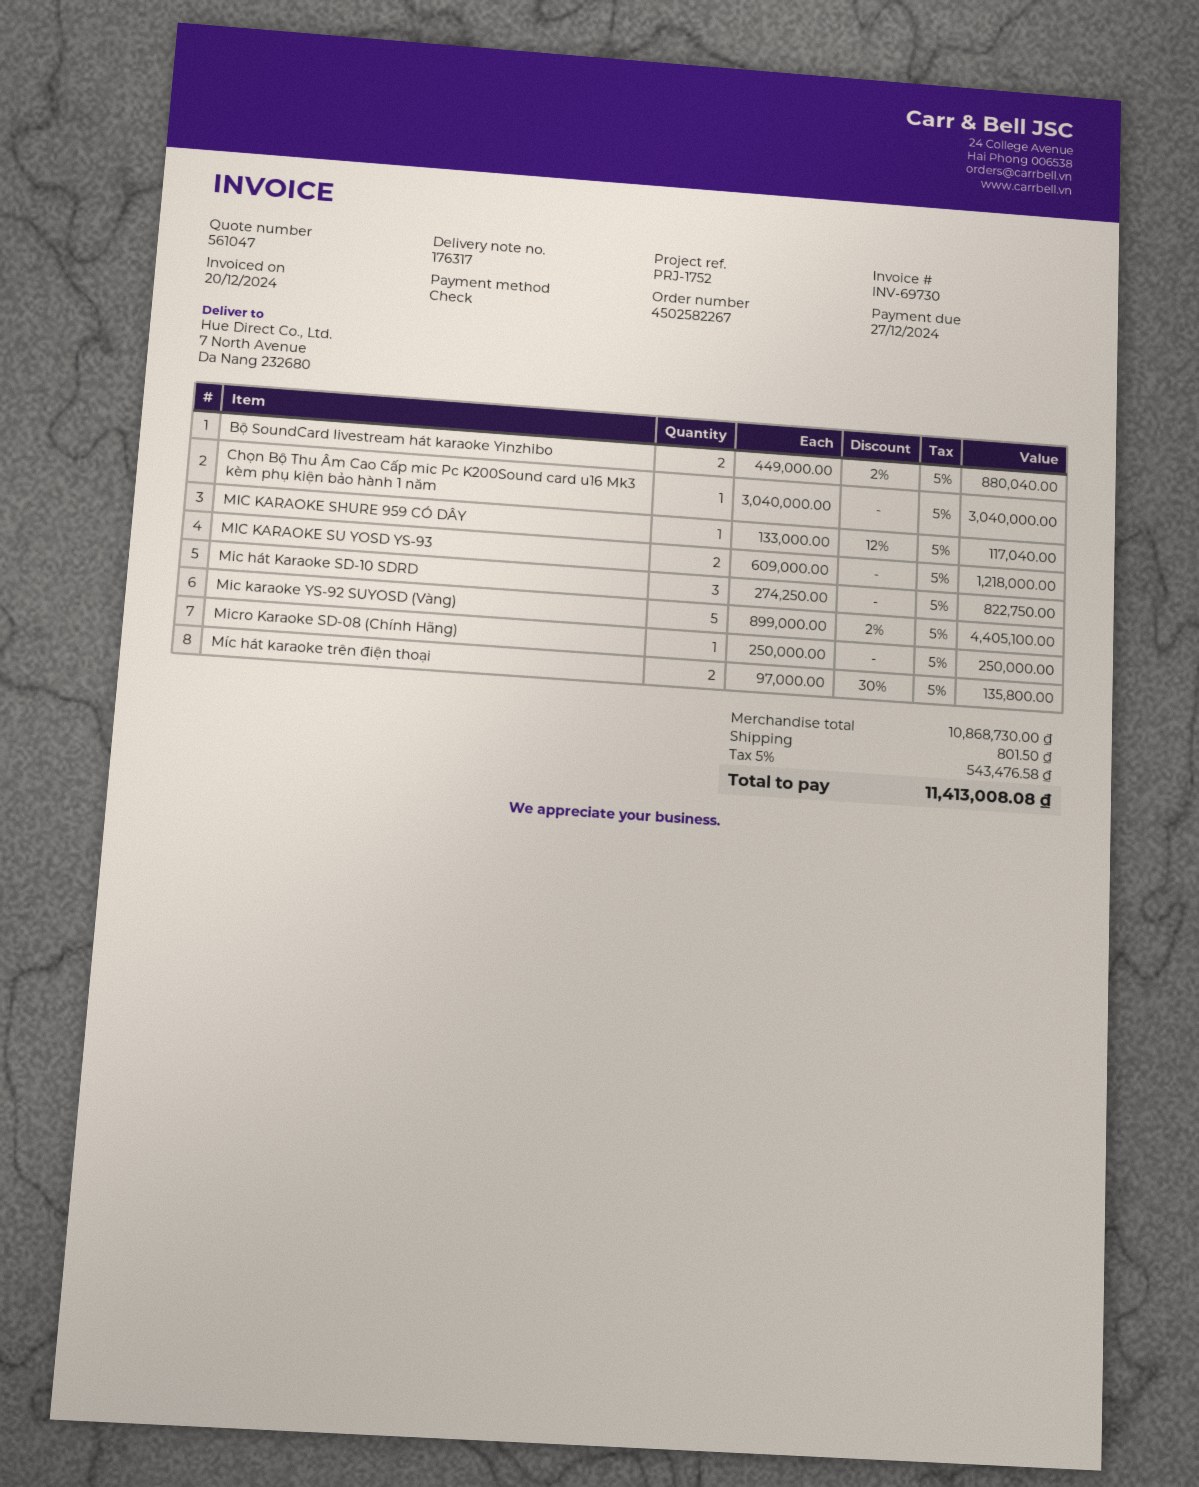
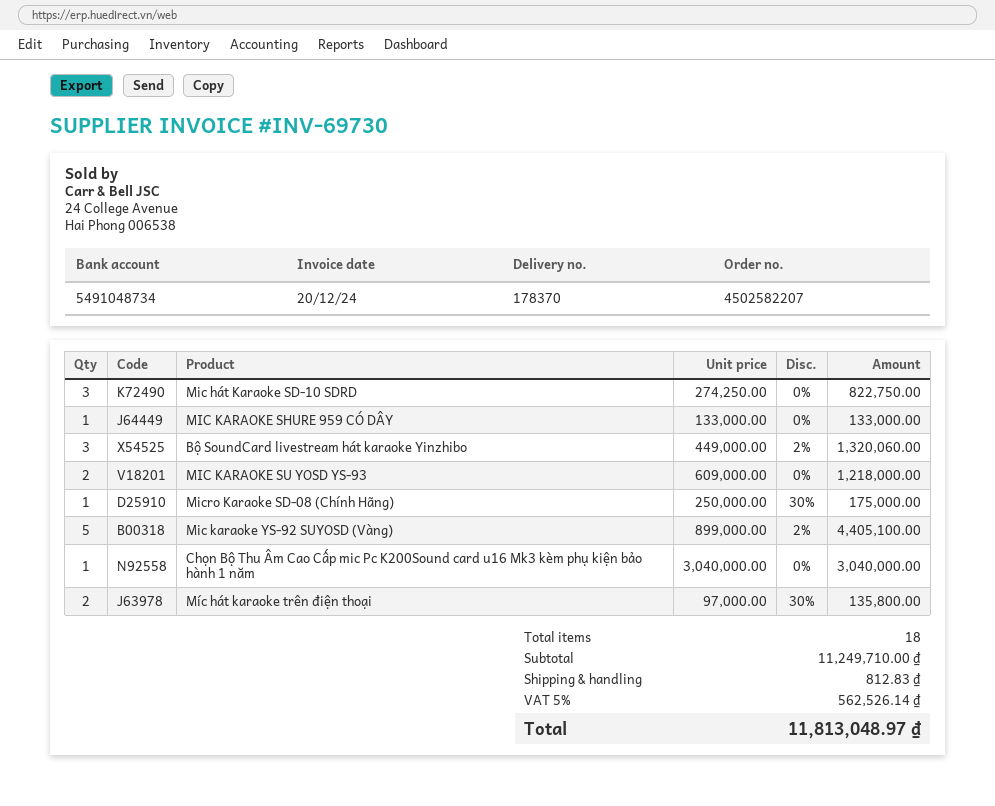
order number: 4502582267 -> 4502582207
delivery note number: 176317 -> 178370
Bộ SoundCard livestream hát karaoke Yinzhibo: 2 x 449000.00 - 2% = 880040.00 -> 3 x 449000.00 - 2% = 1320060.00
MIC KARAOKE SHURE 959 CÓ DÂY: 1 x 133000.00 - 12% = 117040.00 -> 1 x 133000.00 = 133000.00
Micro Karaoke SD-08 (Chính Hãng): 1 x 250000.00 = 250000.00 -> 1 x 250000.00 - 30% = 175000.00
subtotal: 10868730.00 -> 11249710.00
shipping: 801.50 -> 812.83
tax: 5% = 543476.58 -> 5% = 562526.14
total: 11413008.08 -> 11813048.97

